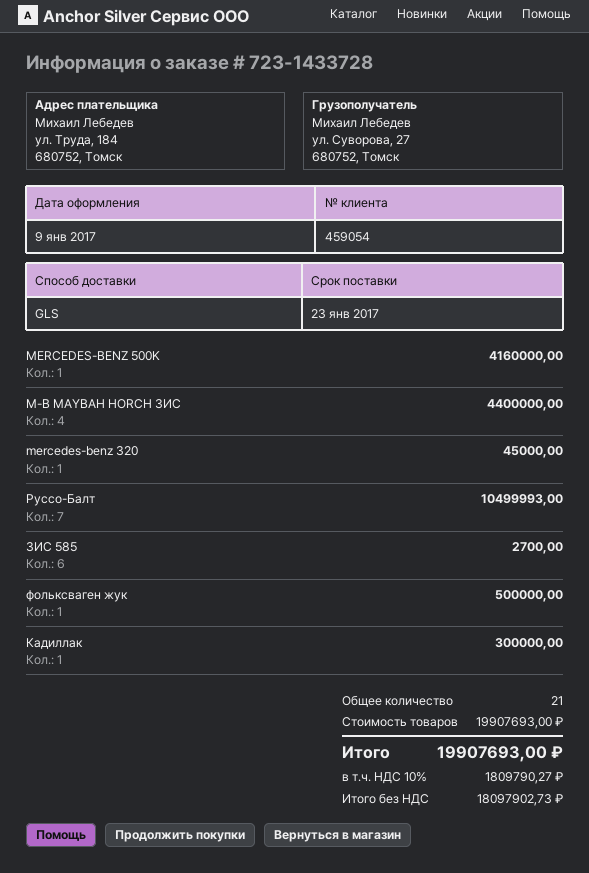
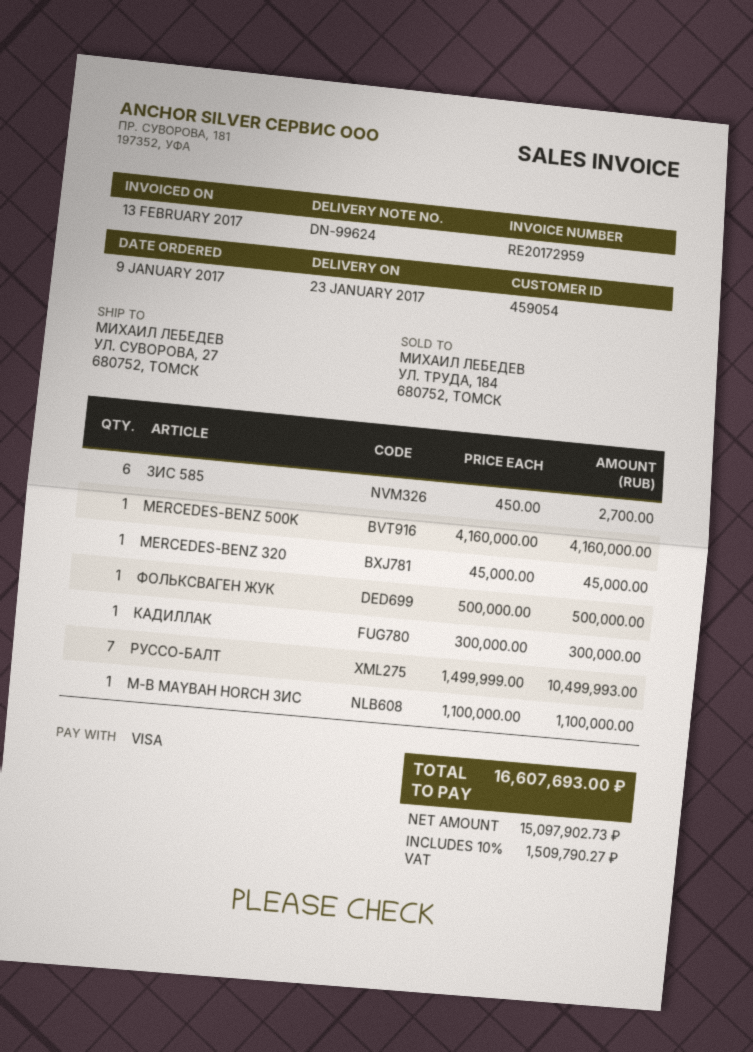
М-В MAYBAH HORCH ЗИС: 4 for 4400000.00 -> 1 for 1100000.00
net: 18097902.73 -> 15097902.73
tax: 10% = 1809790.27 -> 10% = 1509790.27
total: 19907693.00 -> 16607693.00

